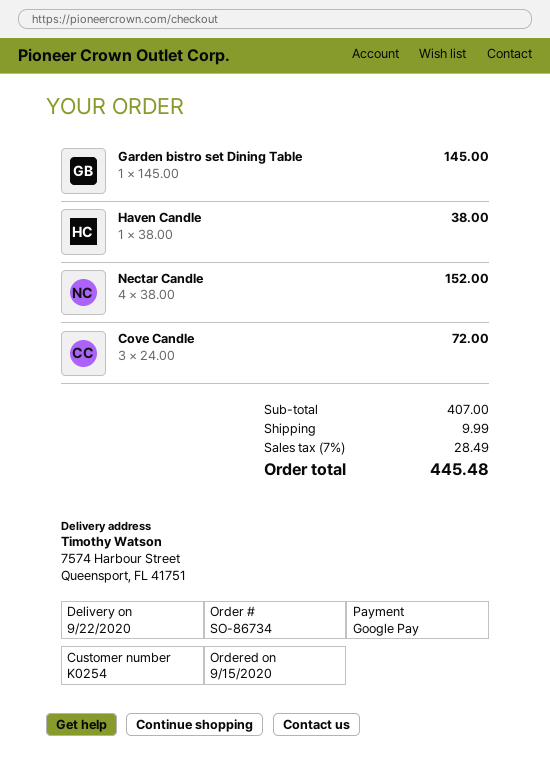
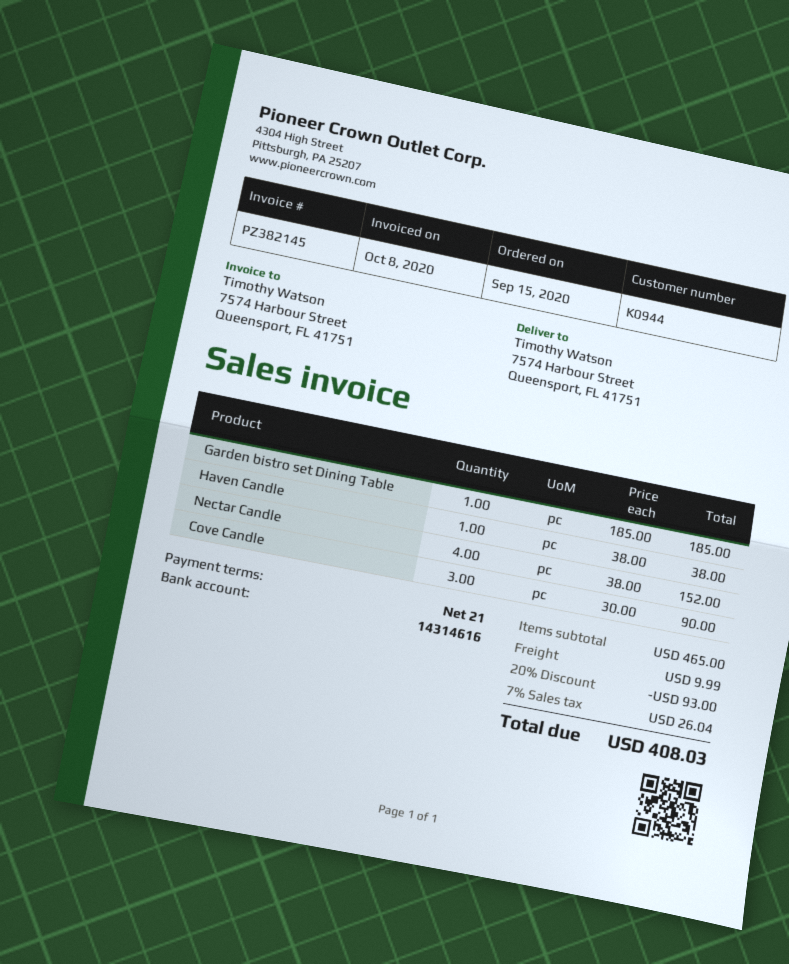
customer number: K0254 -> K0944
Garden bistro set Dining Table: 1 x 145.00 = 145.00 -> 1 x 185.00 = 185.00
Cove Candle: 3 x 24.00 = 72.00 -> 3 x 30.00 = 90.00
subtotal: 407.00 -> 465.00
discount: none -> 20% = 93.00
tax: 7% = 28.49 -> 7% = 26.04
total: 445.48 -> 408.03

